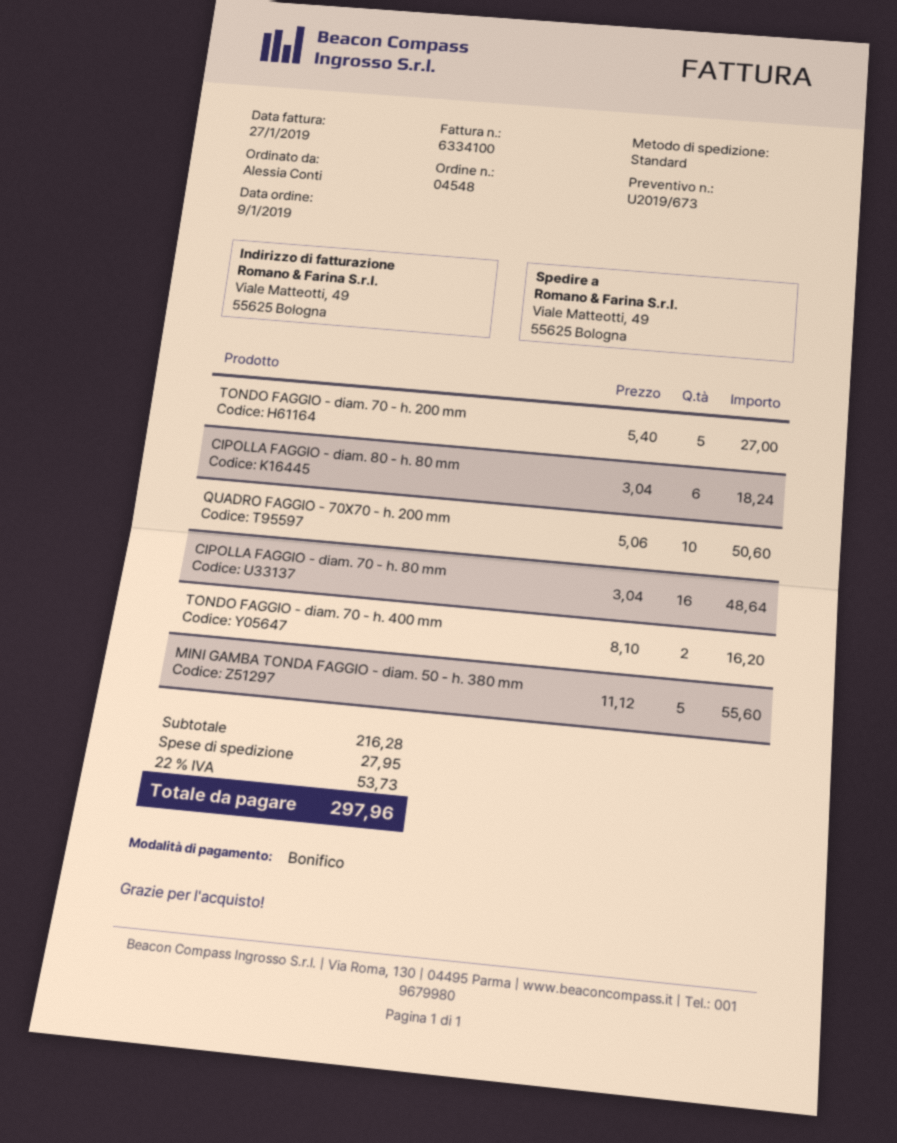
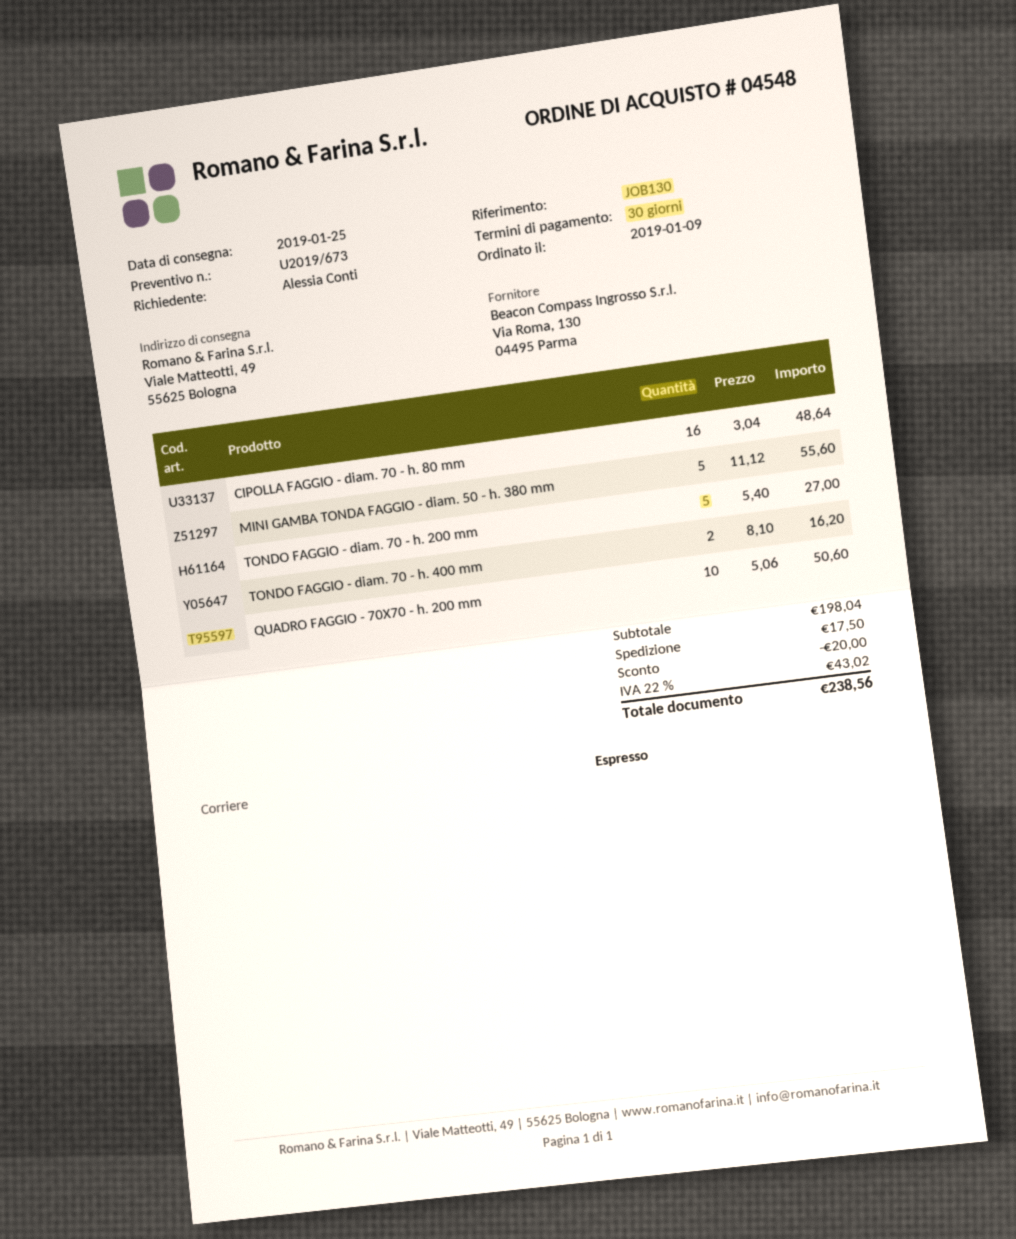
shipping method: standard -> express
CIPOLLA FAGGIO - diam. 80 - h. 80 mm: 6 x 3.04 = 18.24 -> none
subtotal: 216.28 -> 198.04
discount: none -> 20.00
shipping: 27.95 -> 17.50
tax: 22% = 53.73 -> 22% = 43.02
total: 297.96 -> 238.56

